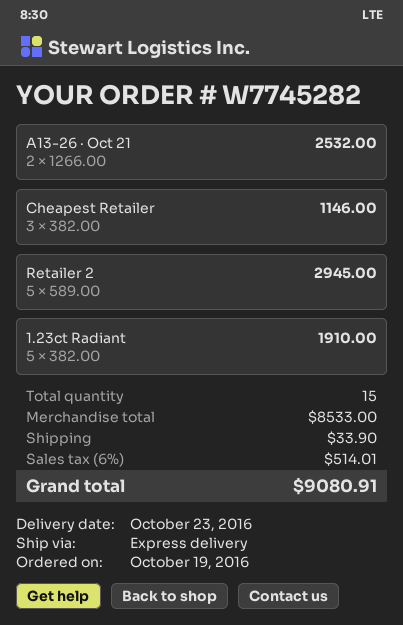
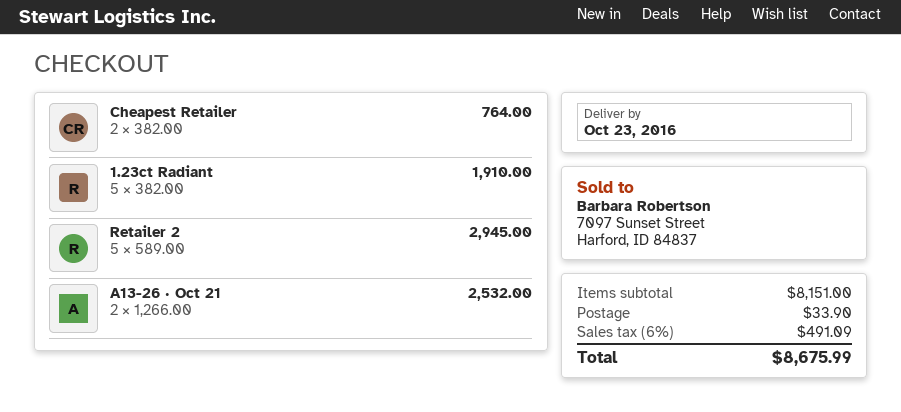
Cheapest Retailer: 3 x 382.00 = 1146.00 -> 2 x 382.00 = 764.00
subtotal: 8533.00 -> 8151.00
tax: 6% = 514.01 -> 6% = 491.09
total: 9080.91 -> 8675.99

